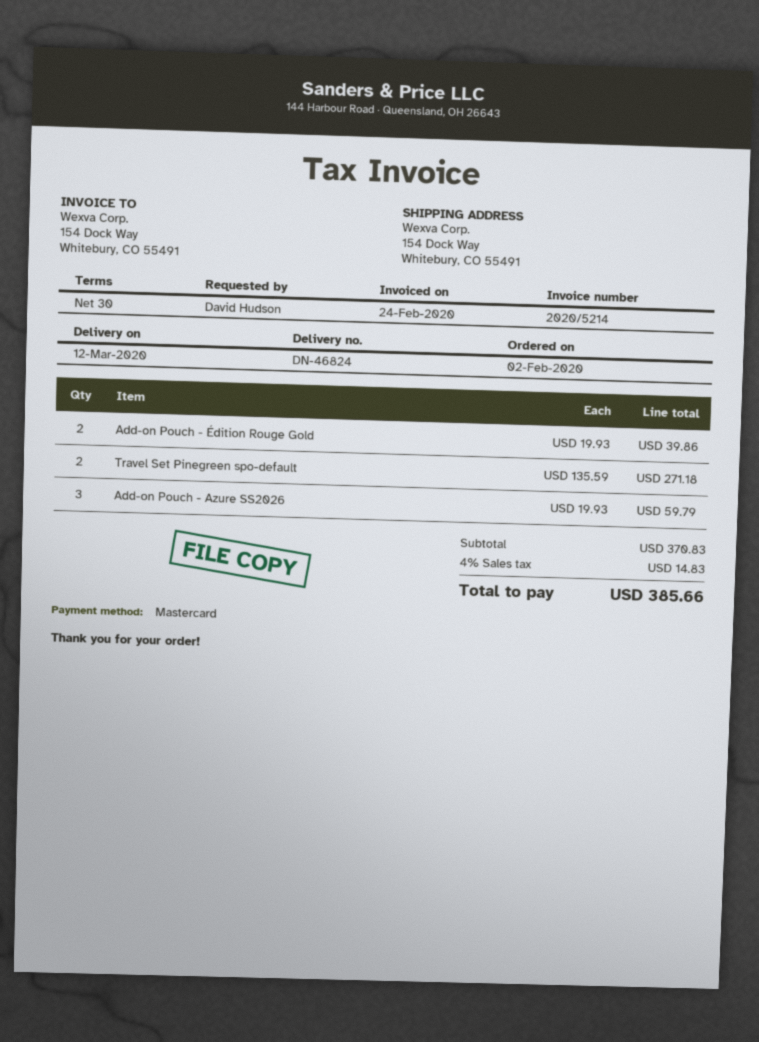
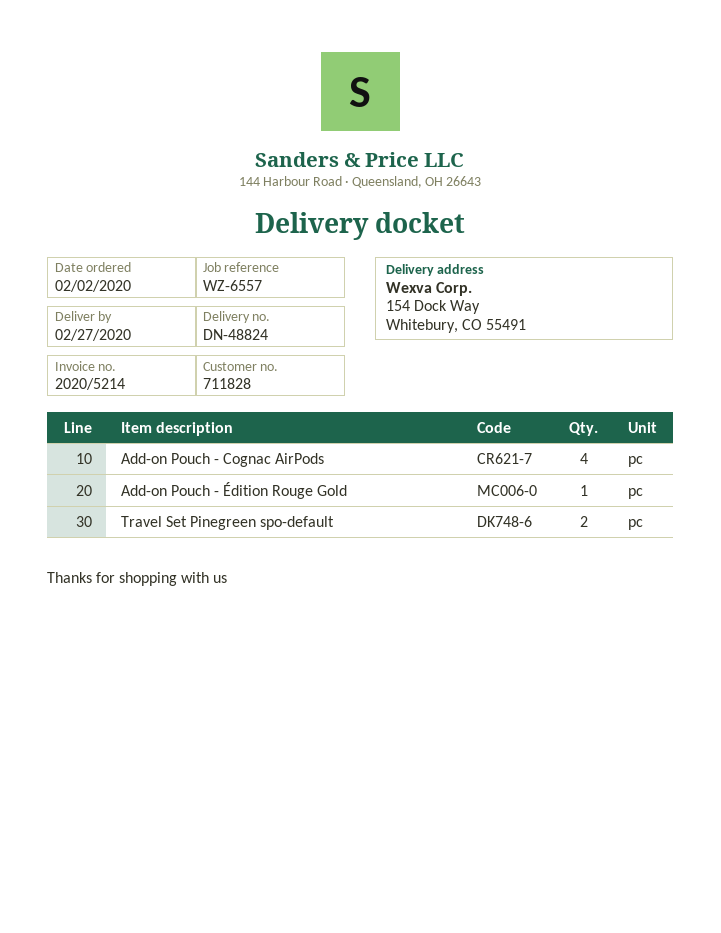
delivery note number: DN-46824 -> DN-48824
delivery date: 2020-03-12 -> 2020-02-27
Add-on Pouch - Édition Rouge Gold: 2 -> 1
Add-on Pouch - Azure SS2026: 3 -> none
Add-on Pouch - Cognac AirPods: none -> 4

